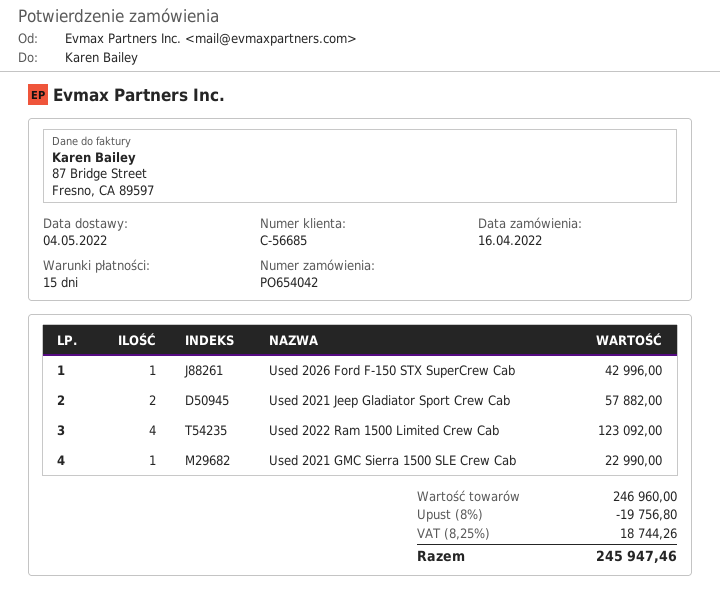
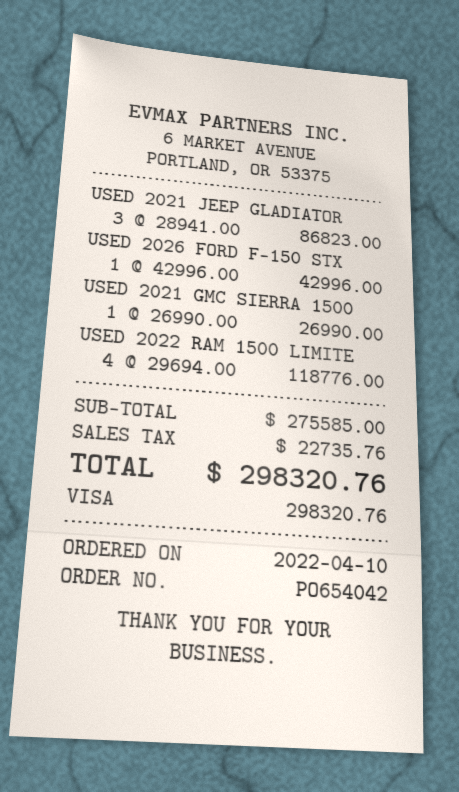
order date: 2022-04-16 -> 2022-04-10
Used 2021 Jeep Gladiator Sport Crew Cab: 2 for 57882.00 -> 3 for 86823.00
Used 2022 Ram 1500 Limited Crew Cab: 4 for 123092.00 -> 4 for 118776.00
Used 2021 GMC Sierra 1500 SLE Crew Cab: 1 for 22990.00 -> 1 for 26990.00
subtotal: 246960.00 -> 275585.00
discount: 8% = 19756.80 -> none
tax: 18744.26 -> 22735.76
total: 245947.46 -> 298320.76

